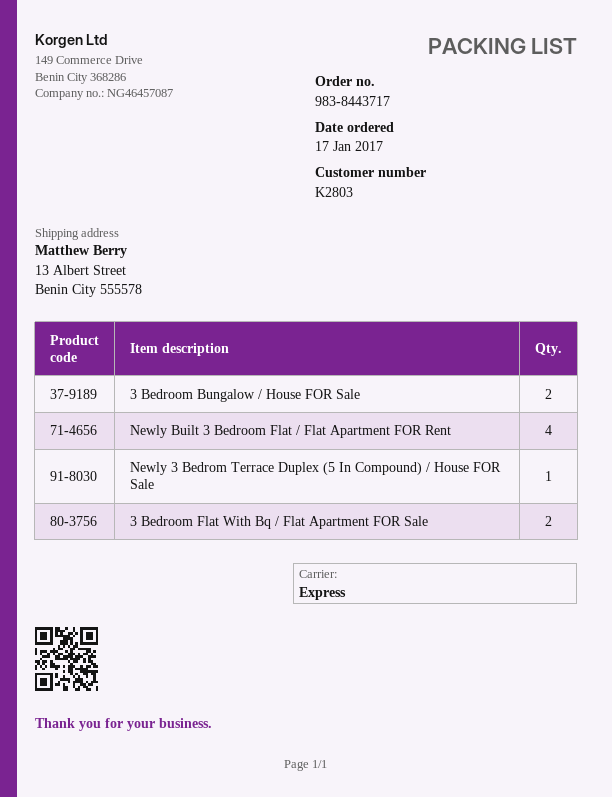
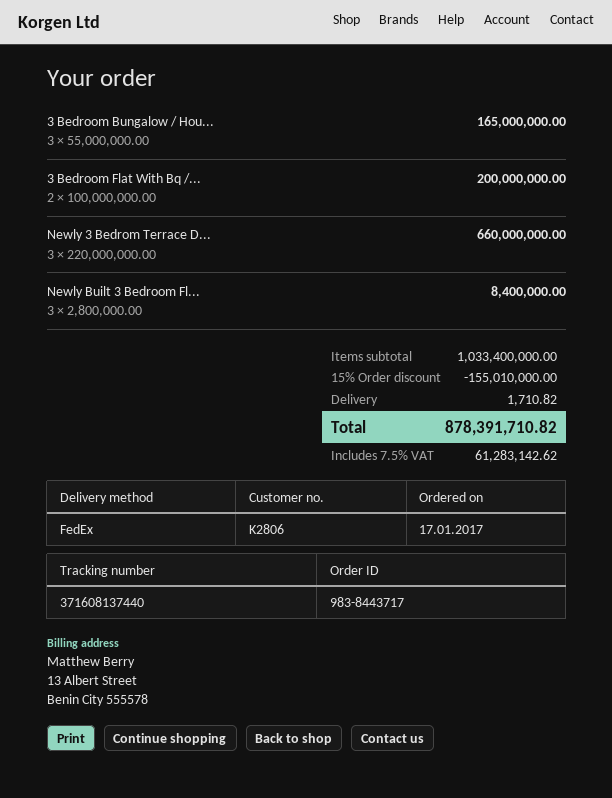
customer number: K2803 -> K2806
shipping method: express -> FedEx
3 Bedroom Bungalow / House FOR Sale: 2 -> 3
Newly Built 3 Bedroom Flat / Flat Apartment FOR Rent: 4 -> 3
Newly 3 Bedrom Terrace Duplex (5 In Compound) / House FOR Sale: 1 -> 3

